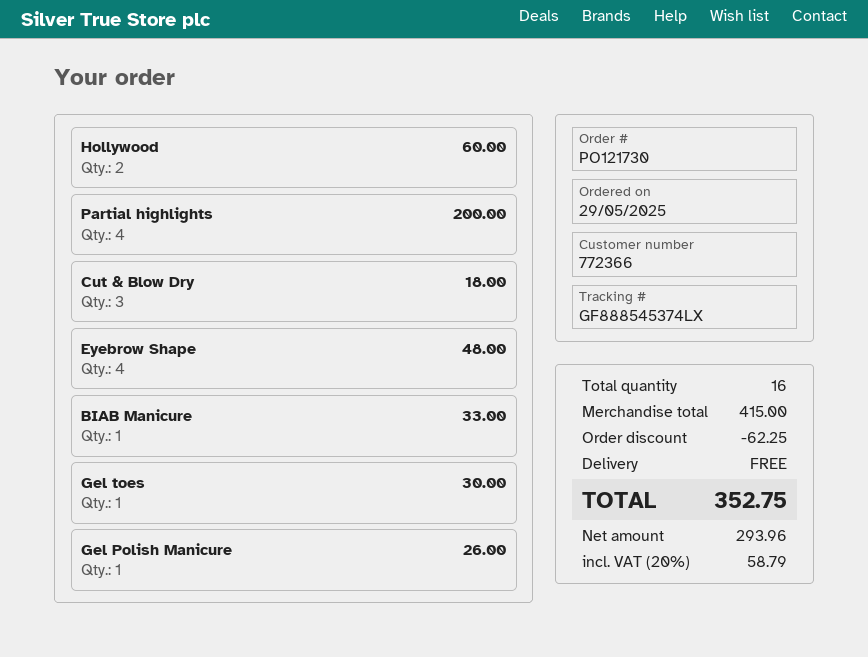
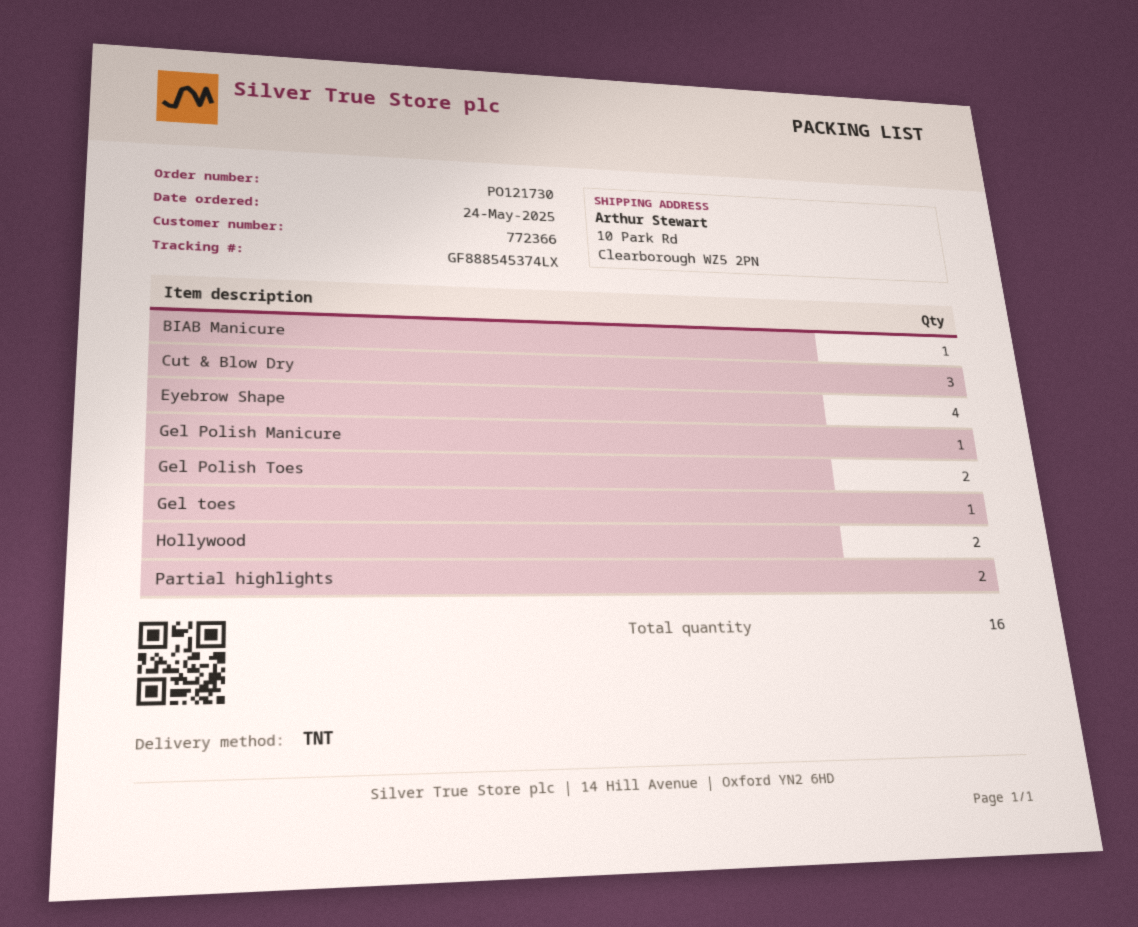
order date: 2025-05-29 -> 2025-05-24
Partial highlights: 4 -> 2
Gel Polish Toes: none -> 2

